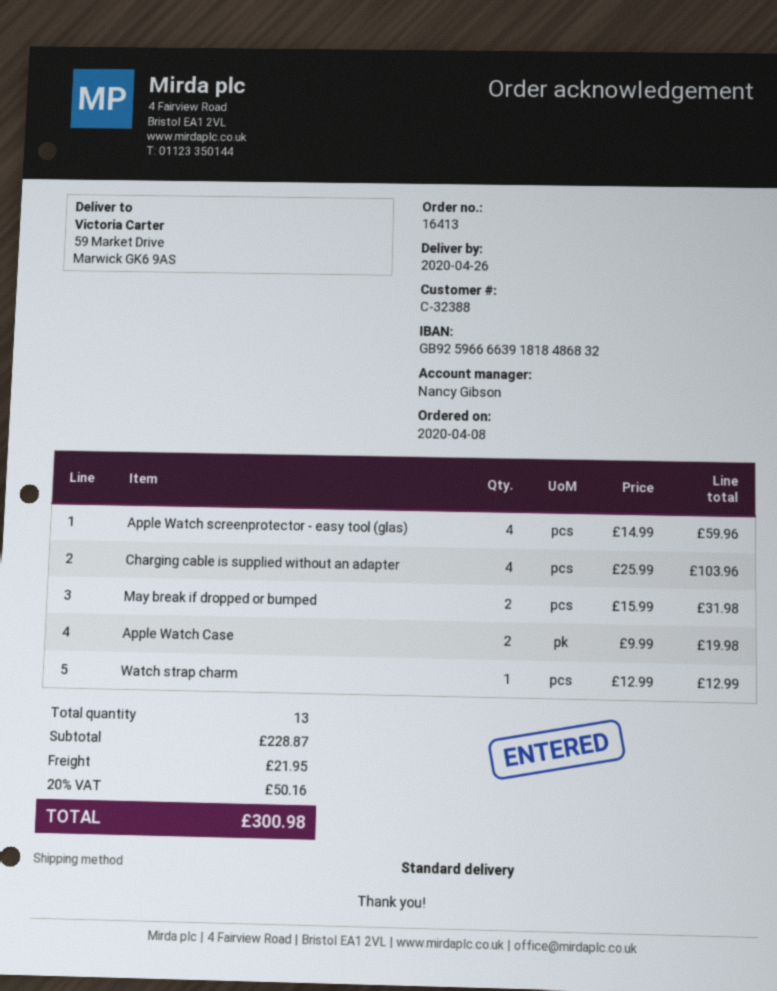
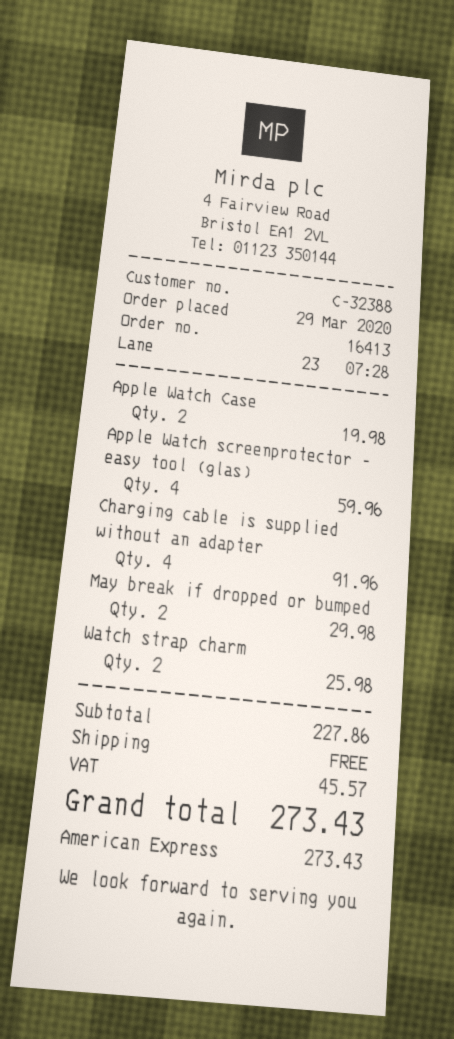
order date: 2020-04-08 -> 2020-03-29
Charging cable is supplied without an adapter: 4 for 103.96 -> 4 for 91.96
May break if dropped or bumped: 2 for 31.98 -> 2 for 29.98
Watch strap charm: 1 for 12.99 -> 2 for 25.98
subtotal: 228.87 -> 227.86
shipping: 21.95 -> 0.00
tax: 50.16 -> 45.57
total: 300.98 -> 273.43

